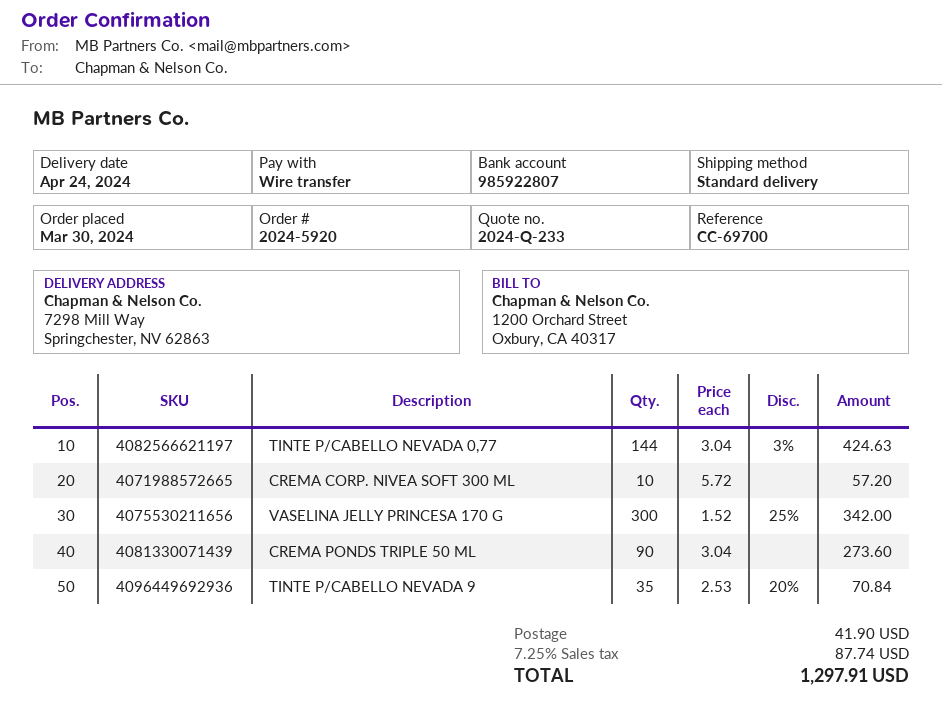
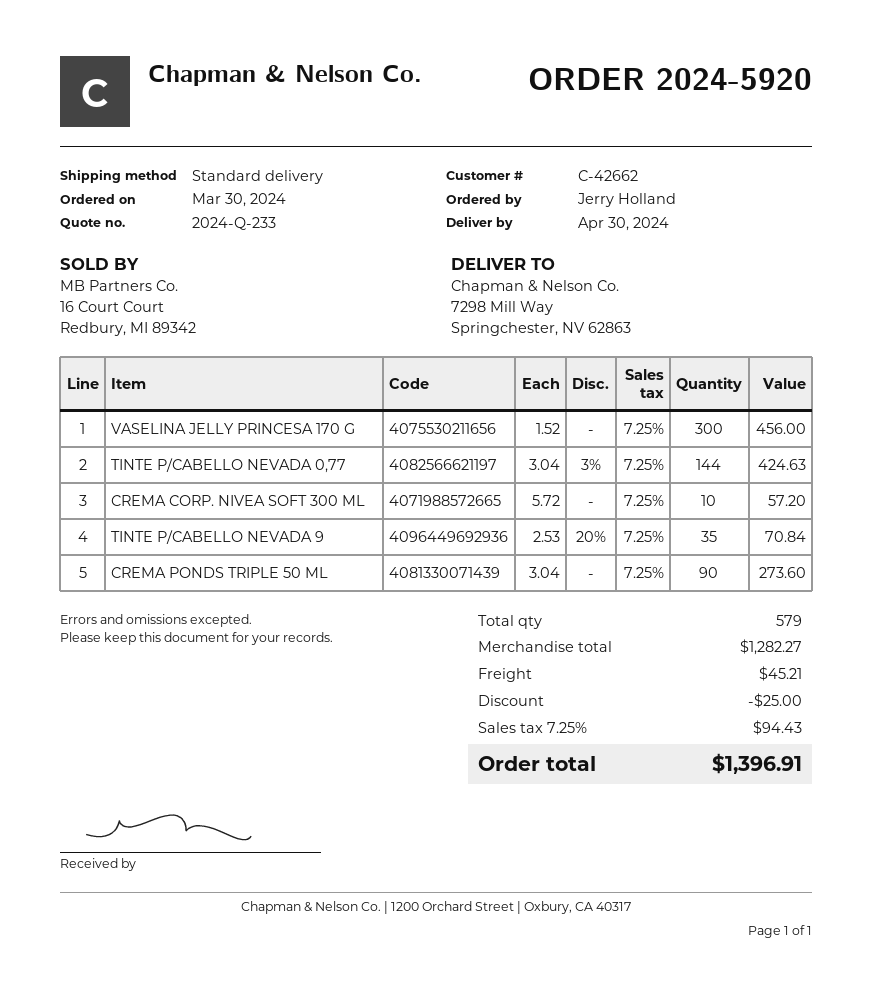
delivery date: 2024-04-24 -> 2024-04-30
VASELINA JELLY PRINCESA 170 G: 300 x 1.52 - 25% = 342.00 -> 300 x 1.52 = 456.00
discount: none -> 25.00
shipping: 41.90 -> 45.21
tax: 7.25% = 87.74 -> 7.25% = 94.43
total: 1297.91 -> 1396.91

